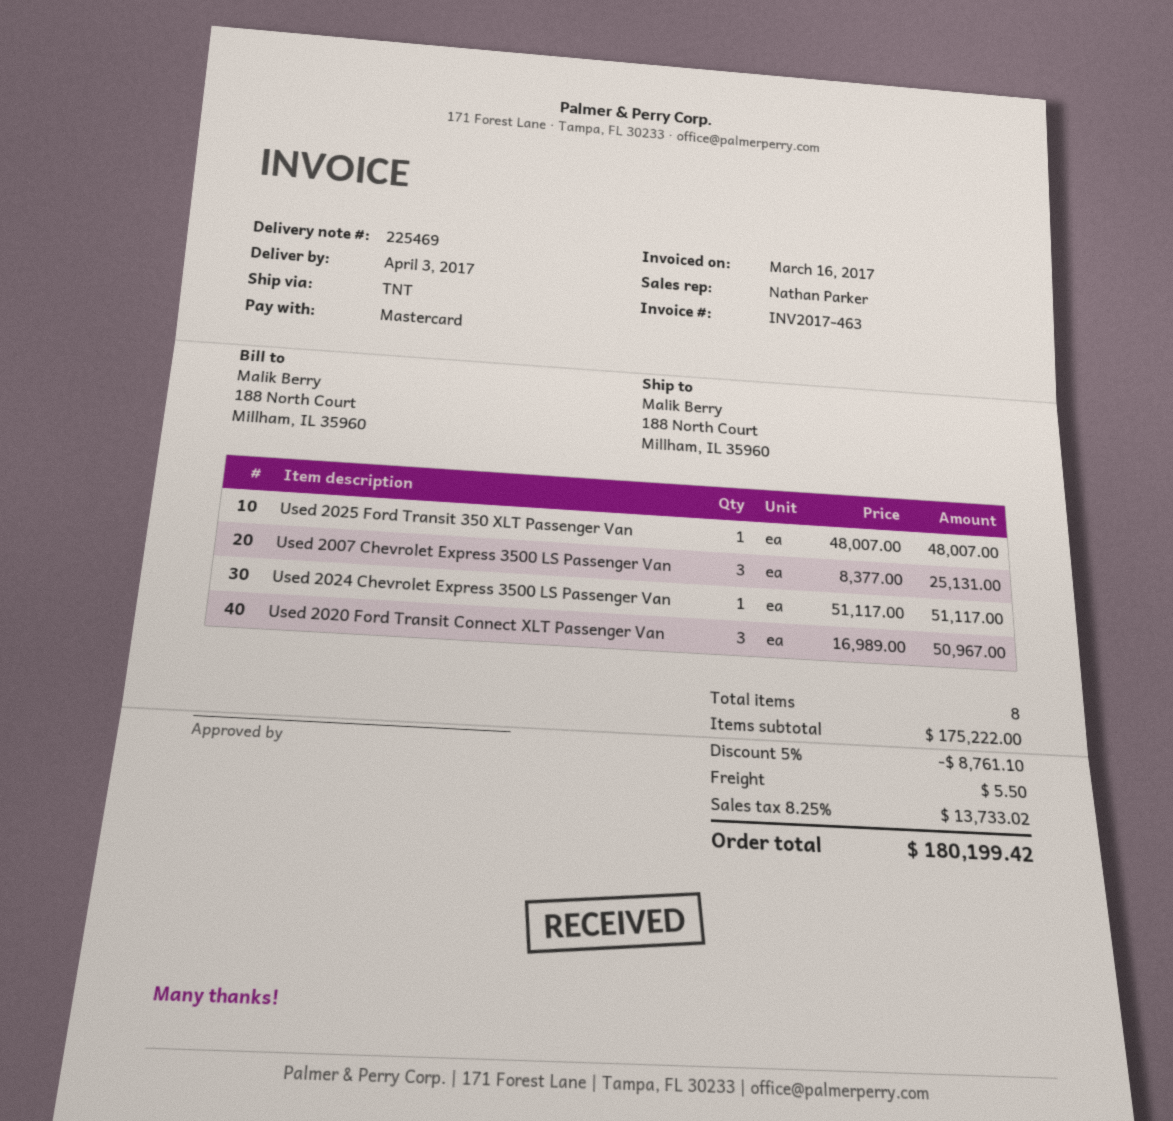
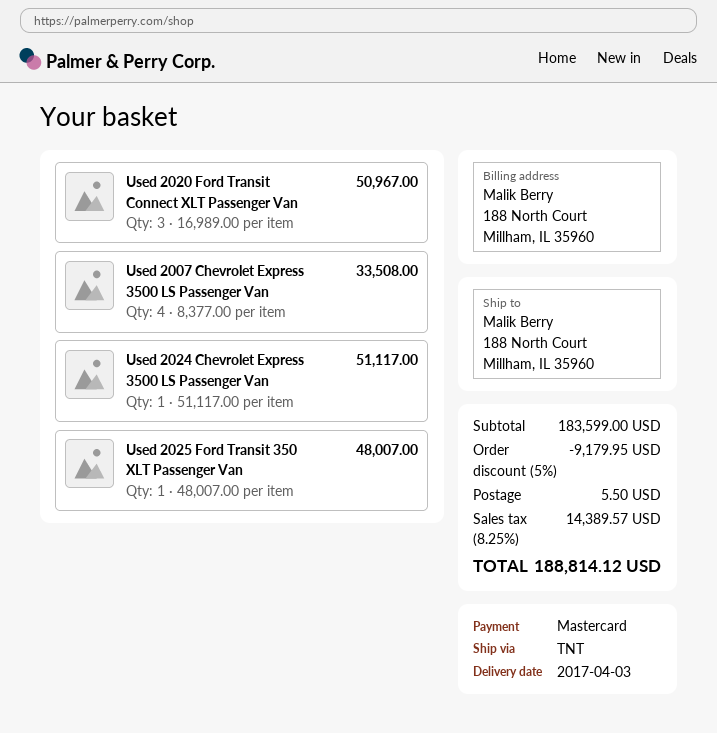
Used 2007 Chevrolet Express 3500 LS Passenger Van: 3 x 8377.00 = 25131.00 -> 4 x 8377.00 = 33508.00
subtotal: 175222.00 -> 183599.00
discount: 5% = 8761.10 -> 5% = 9179.95
tax: 8.25% = 13733.02 -> 8.25% = 14389.57
total: 180199.42 -> 188814.12

